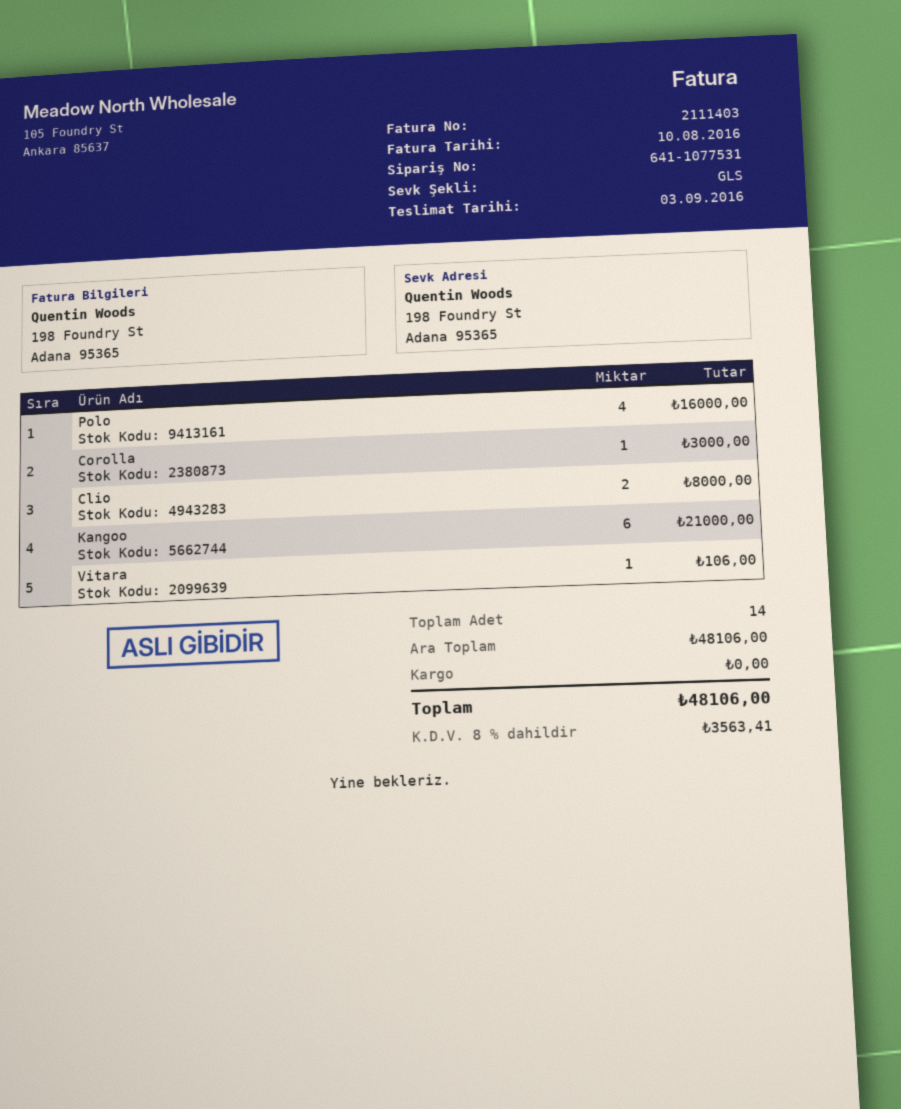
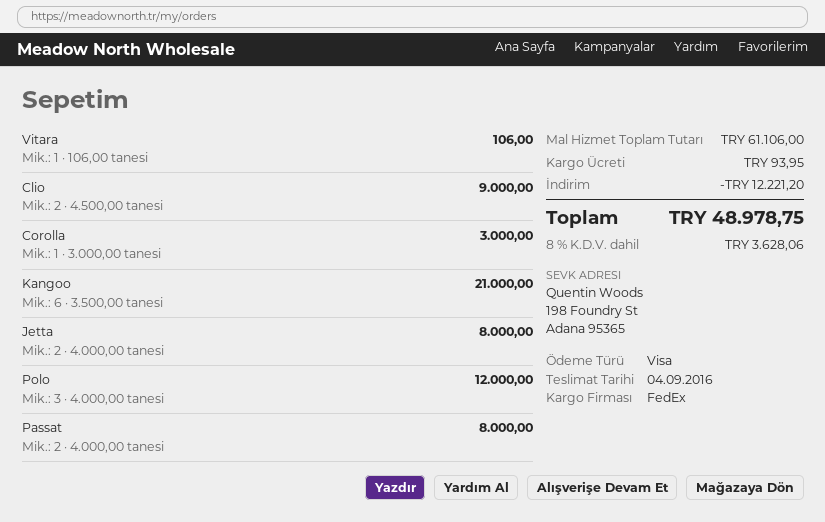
delivery date: 2016-09-03 -> 2016-09-04
shipping method: GLS -> FedEx
Polo: 4 for 16000.00 -> 3 for 12000.00
Clio: 2 for 8000.00 -> 2 for 9000.00
Jetta: none -> 2 for 8000.00
Passat: none -> 2 for 8000.00
subtotal: 48106.00 -> 61106.00
discount: none -> 12221.20
shipping: 0.00 -> 93.95
tax: 8% = 3563.41 -> 8% = 3628.06
total: 48106.00 -> 48978.75

